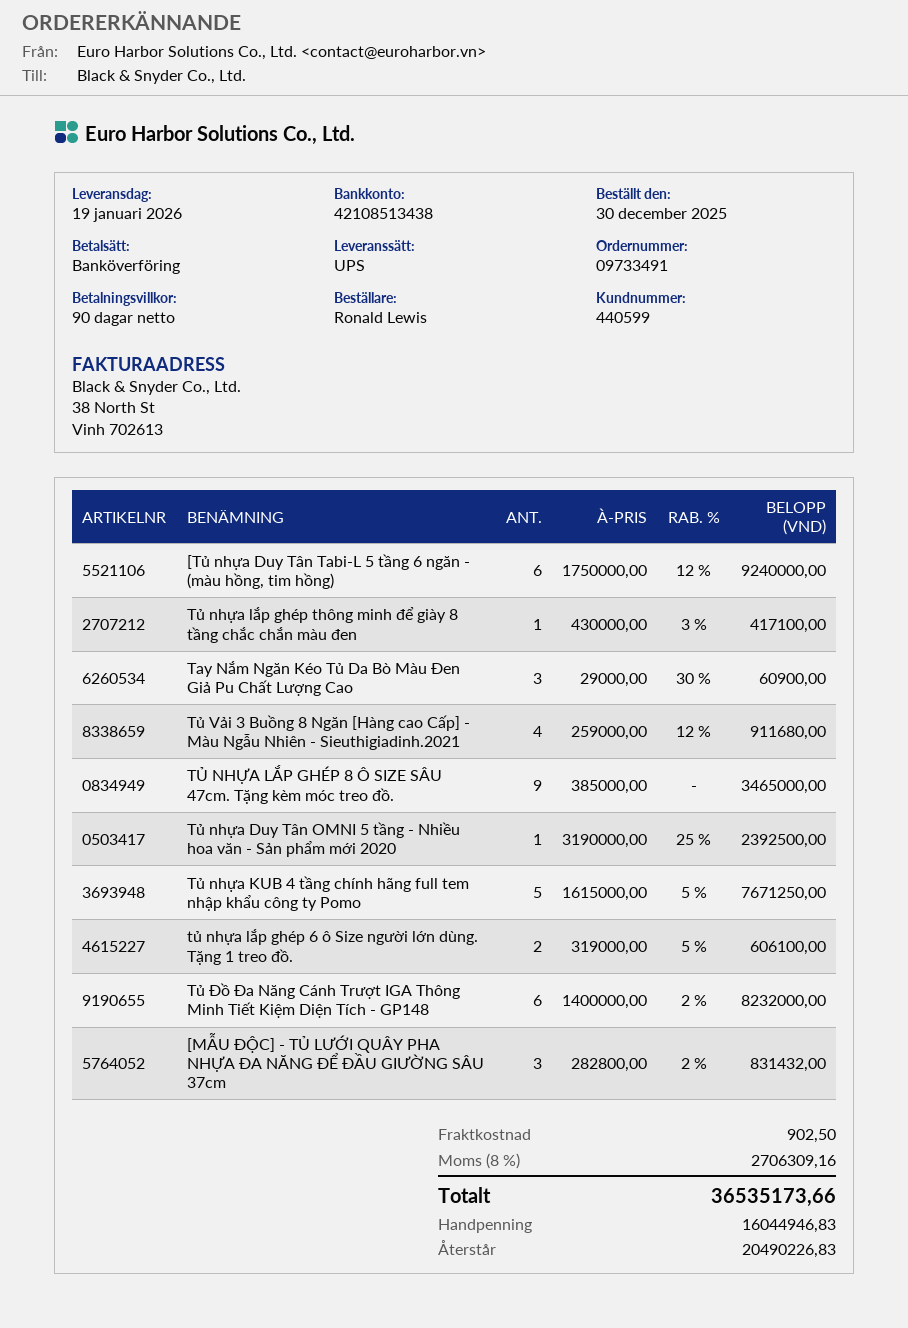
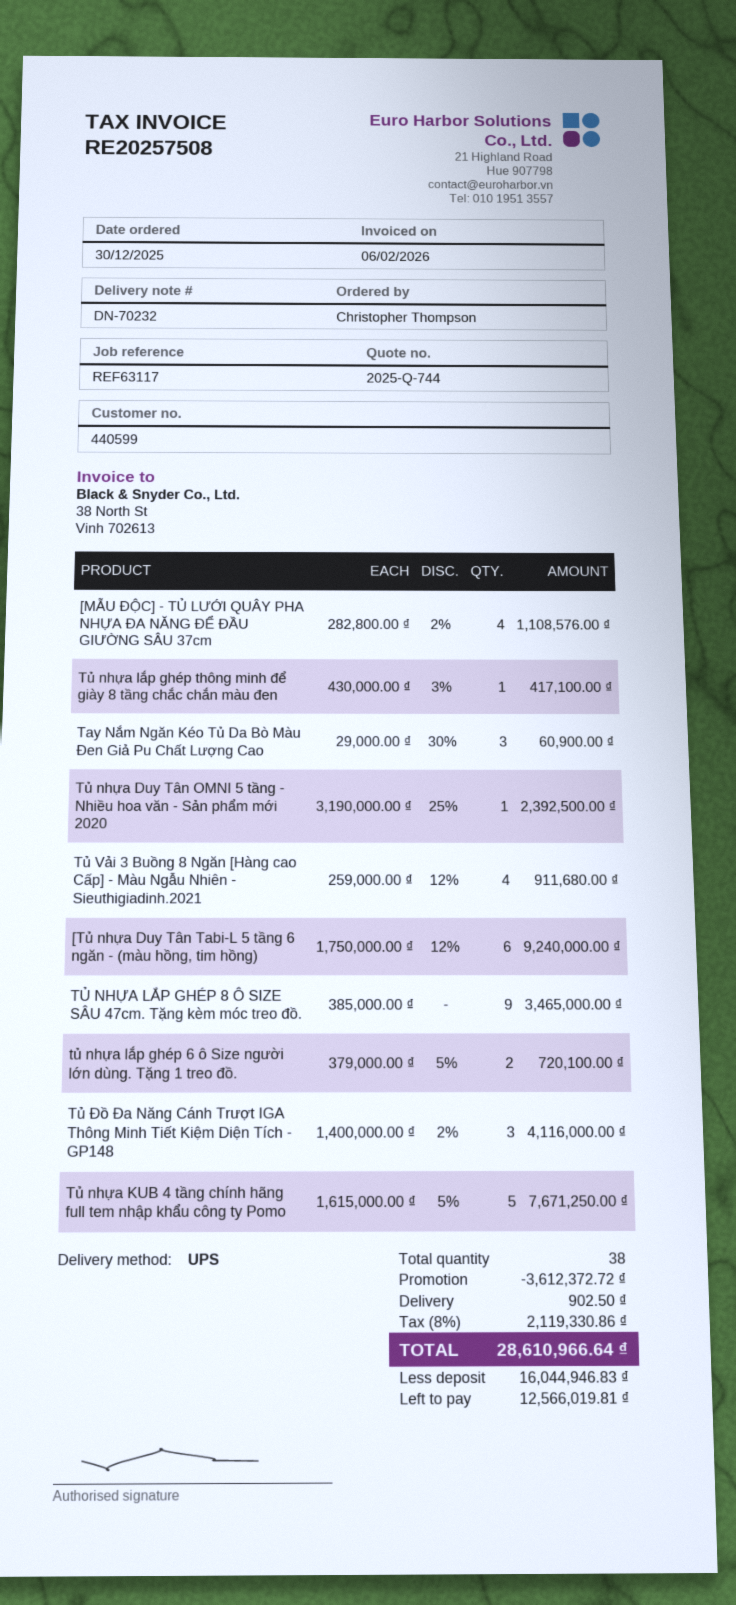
ordered by: Ronald Lewis -> Christopher Thompson
tủ nhựa lắp ghép 6 ô Size người lớn dùng. Tặng 1 treo đồ.: 2 x 319000.00 - 5% = 606100.00 -> 2 x 379000.00 - 5% = 720100.00
Tủ Đồ Đa Năng Cánh Trượt IGA Thông Minh Tiết Kiệm Diện Tích - GP148: 6 x 1400000.00 - 2% = 8232000.00 -> 3 x 1400000.00 - 2% = 4116000.00
[MẪU ĐỘC] - TỦ LƯỚI QUÂY PHA NHỰA ĐA NĂNG ĐỂ ĐẦU GIƯỜNG SÂU 37cm: 3 x 282800.00 - 2% = 831432.00 -> 4 x 282800.00 - 2% = 1108576.00
discount: none -> 3612372.72
tax: 8% = 2706309.16 -> 8% = 2119330.86
total: 36535173.66 -> 28610966.64
balance: 20490226.83 -> 12566019.81

